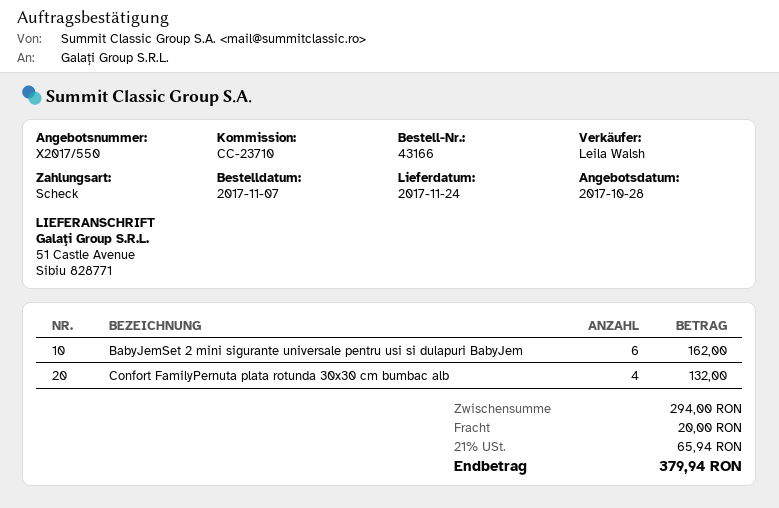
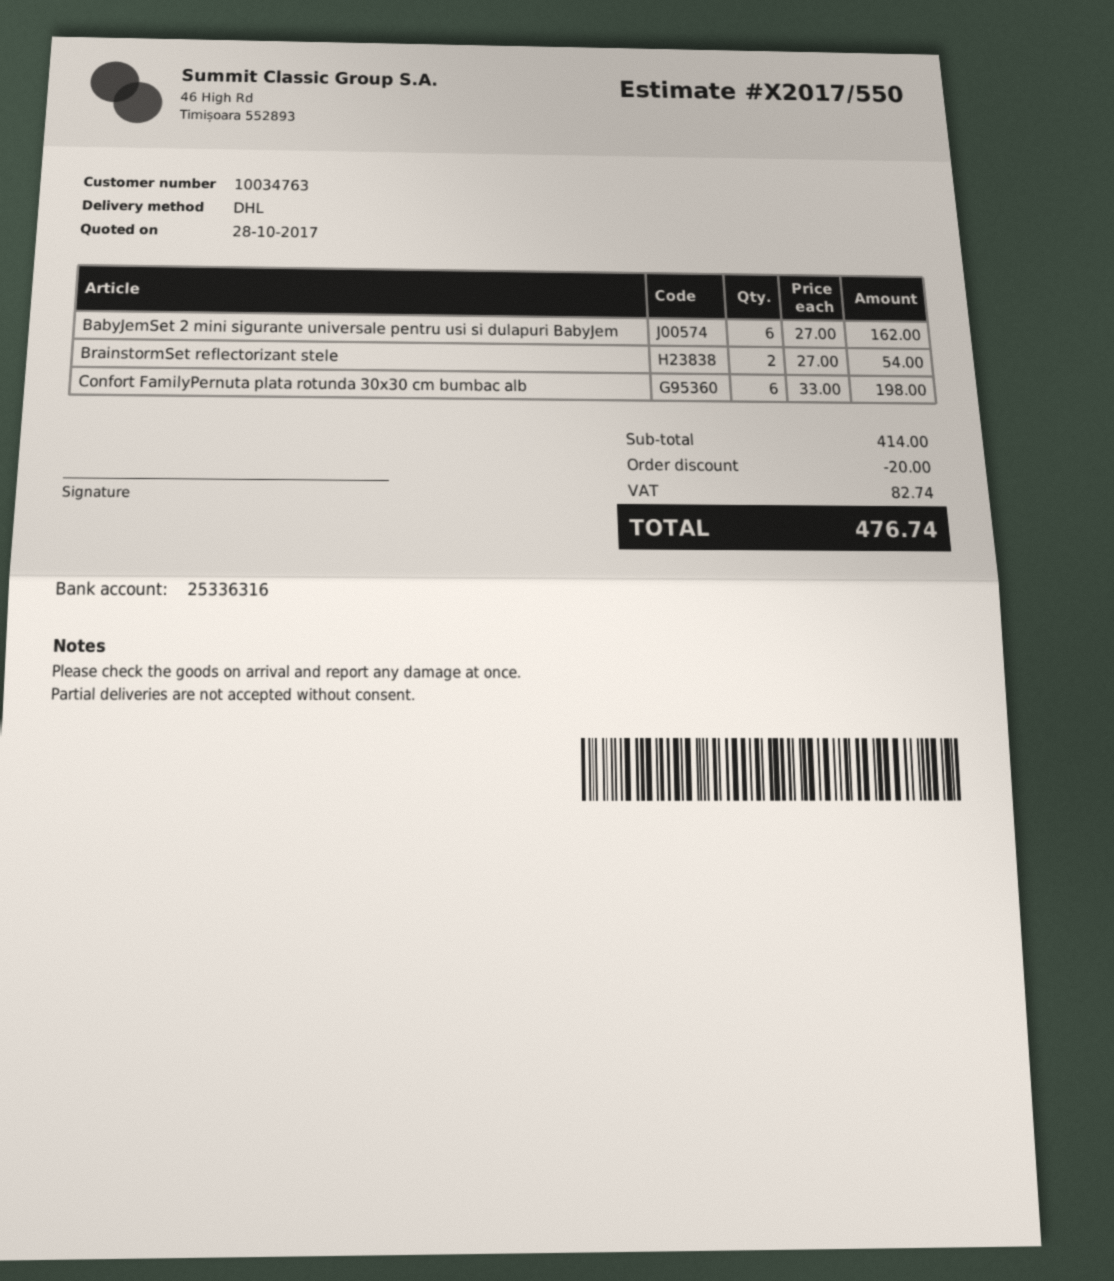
Confort FamilyPernuta plata rotunda 30x30 cm bumbac alb: 4 for 132.00 -> 6 for 198.00
BrainstormSet reflectorizant stele: none -> 2 for 54.00
subtotal: 294.00 -> 414.00
discount: none -> 20.00
shipping: 20.00 -> none
tax: 65.94 -> 82.74
total: 379.94 -> 476.74

